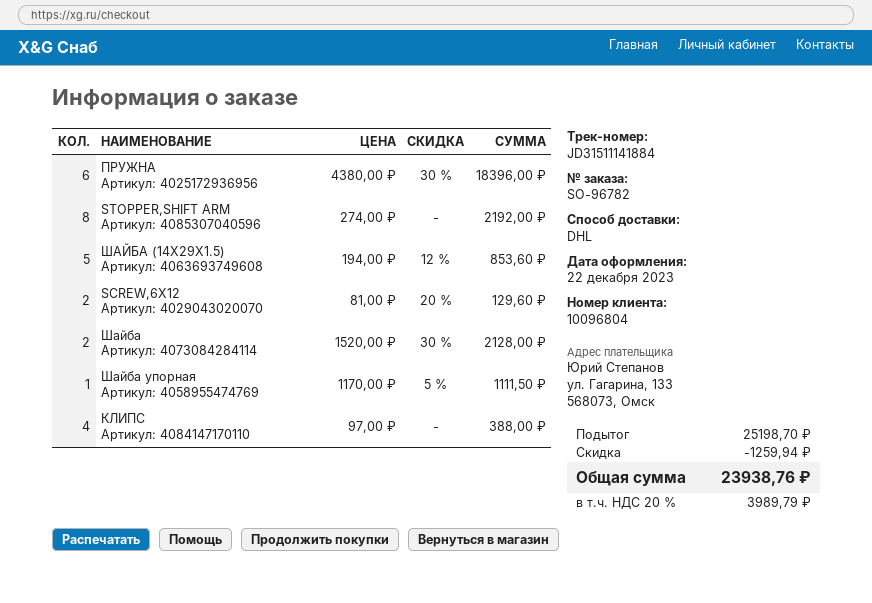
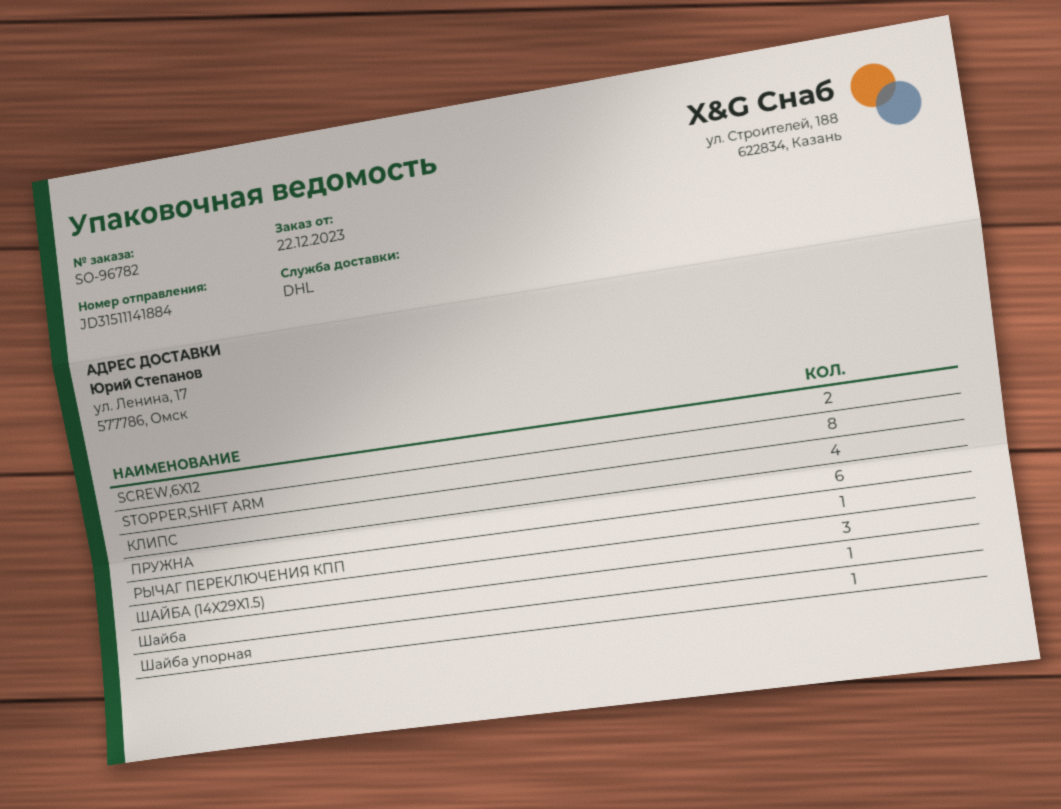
ШАЙБА (14X29X1.5): 5 -> 3
Шайба: 2 -> 1
РЫЧАГ ПЕРЕКЛЮЧЕНИЯ КПП: none -> 1

